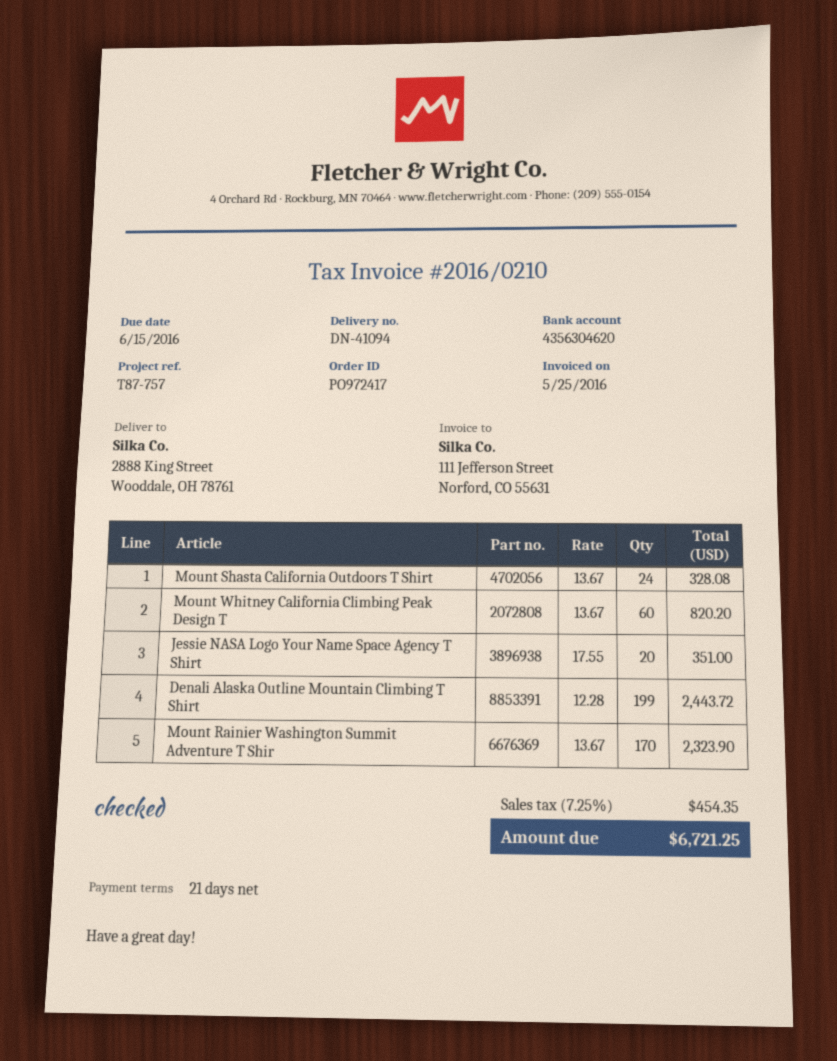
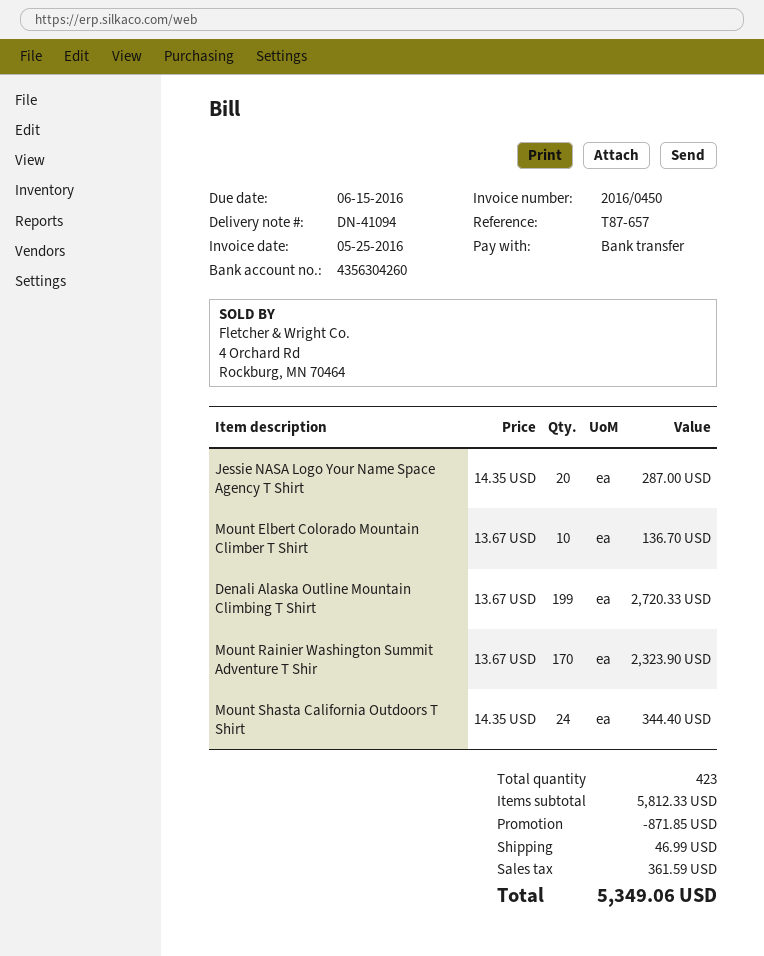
invoice number: 2016/0210 -> 2016/0450
reference: T87-757 -> T87-657
bank account: 4356304620 -> 4356304260
Mount Shasta California Outdoors T Shirt: 24 x 13.67 = 328.08 -> 24 x 14.35 = 344.40
Mount Whitney California Climbing Peak Design T: 60 x 13.67 = 820.20 -> none
Jessie NASA Logo Your Name Space Agency T Shirt: 20 x 17.55 = 351.00 -> 20 x 14.35 = 287.00
Denali Alaska Outline Mountain Climbing T Shirt: 199 x 12.28 = 2443.72 -> 199 x 13.67 = 2720.33
Mount Elbert Colorado Mountain Climber T Shirt: none -> 10 x 13.67 = 136.70
discount: none -> 871.85
shipping: none -> 46.99
tax: 454.35 -> 361.59
total: 6721.25 -> 5349.06

